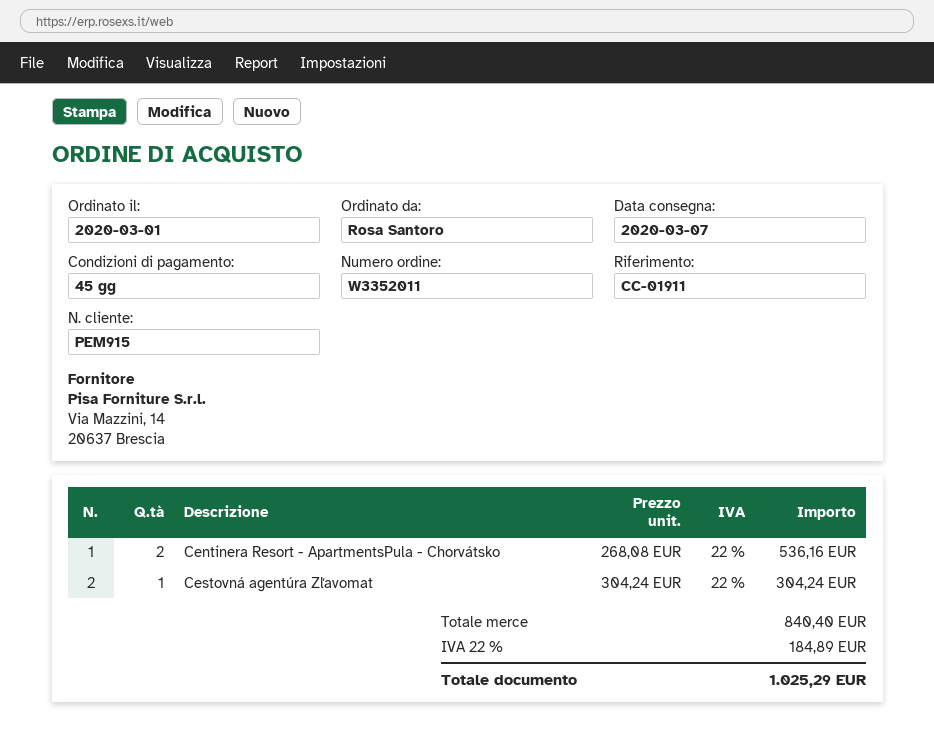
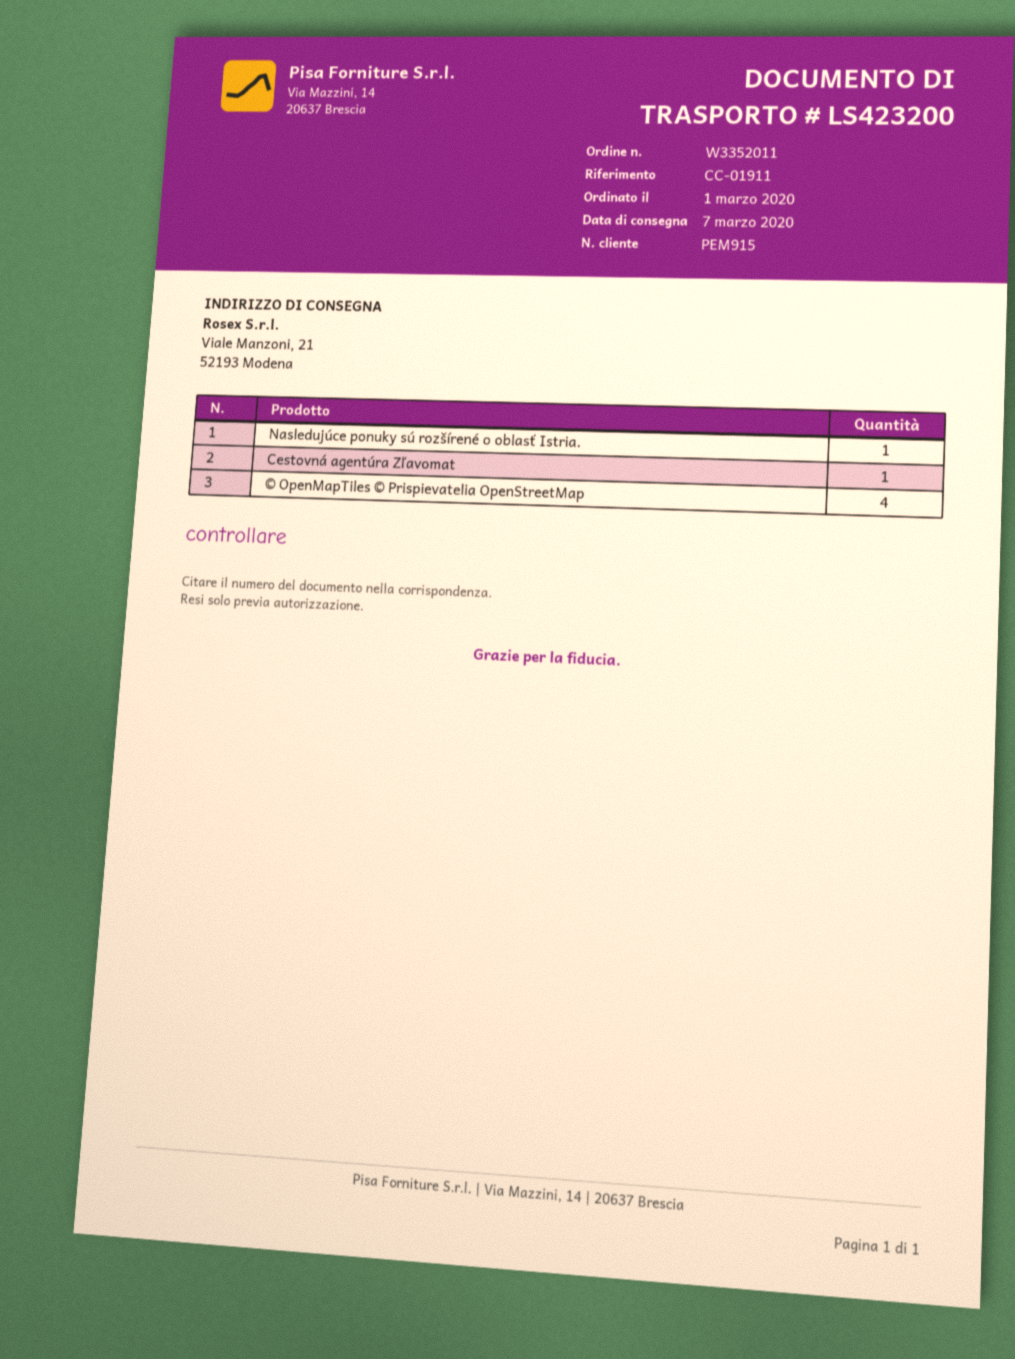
Centinera Resort - ApartmentsPula - Chorvátsko: 2 -> none
Nasledujúce ponuky sú rozšírené o oblasť Istria.: none -> 1
© OpenMapTiles © Prispievatelia OpenStreetMap: none -> 4

